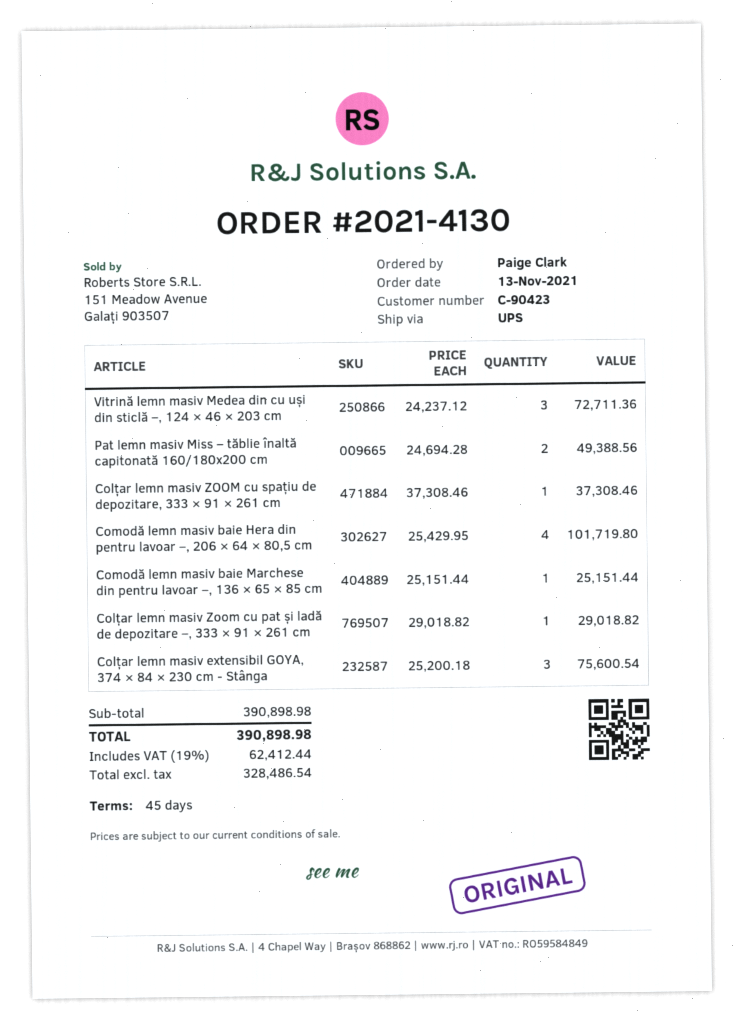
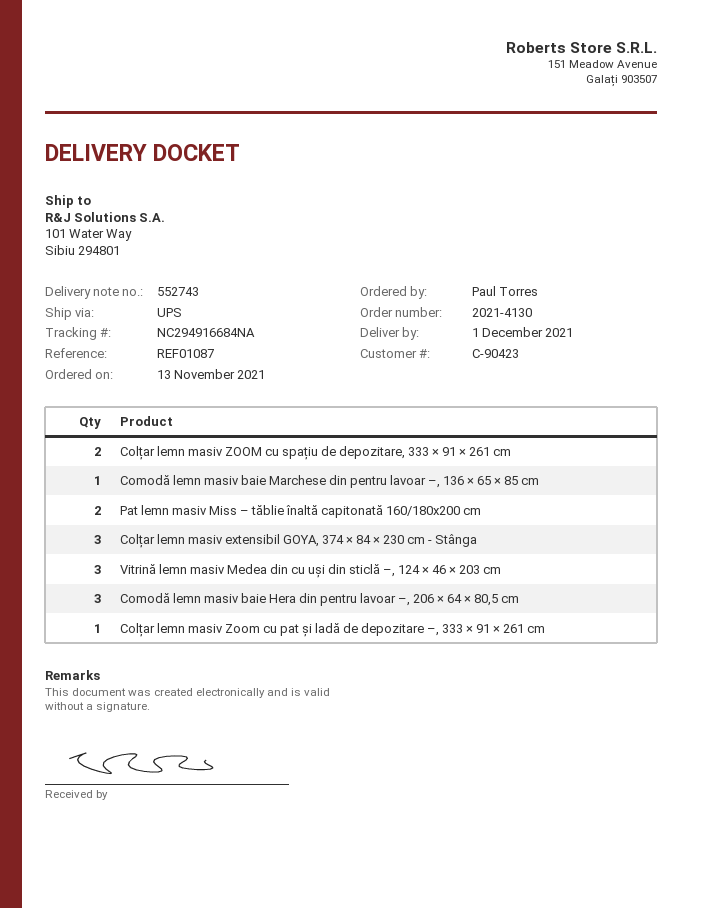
ordered by: Paige Clark -> Paul Torres
Colțar lemn masiv ZOOM cu spațiu de depozitare, 333 × 91 × 261 cm: 1 -> 2
Comodă lemn masiv baie Hera din pentru lavoar –, 206 × 64 × 80,5 cm: 4 -> 3

